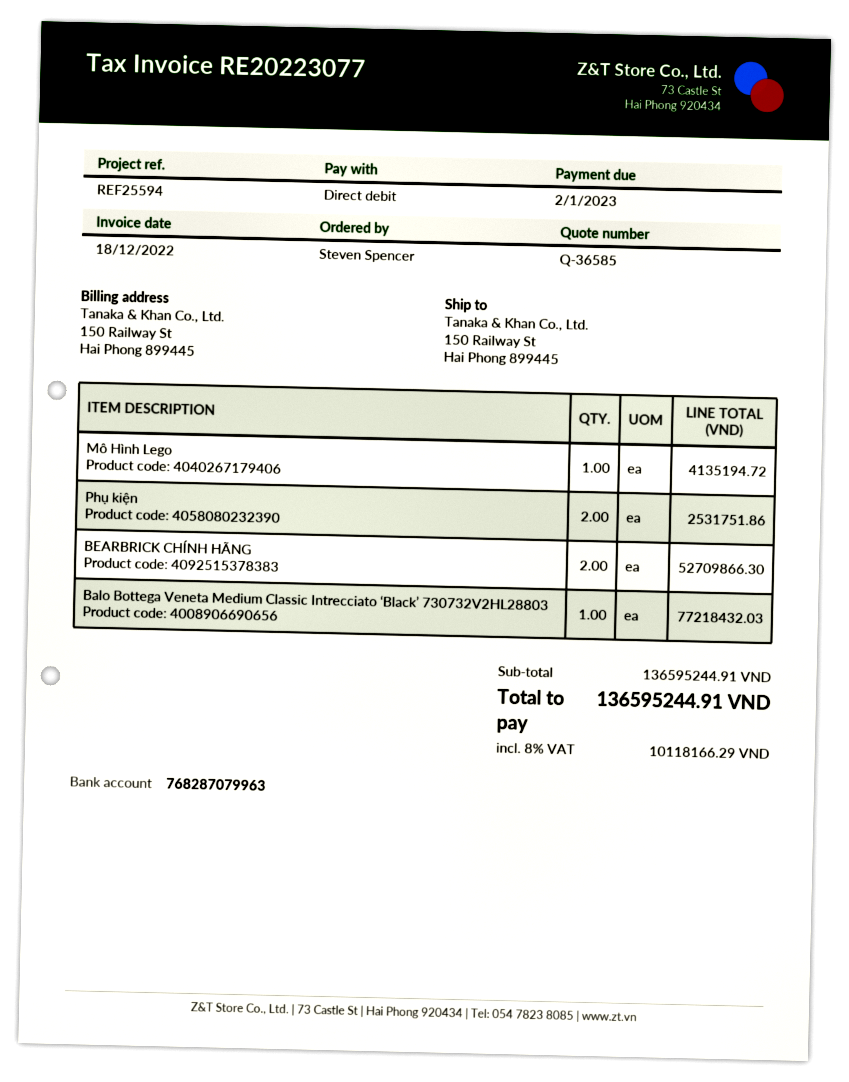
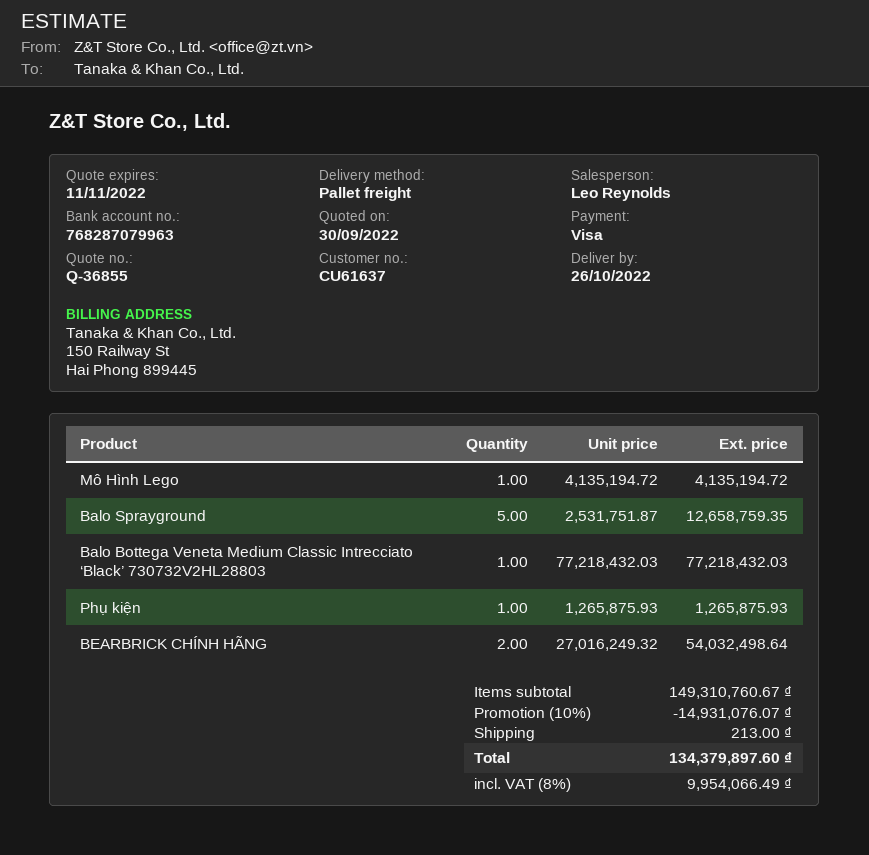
quote number: Q-36585 -> Q-36855
payment method: direct debit -> Visa
Phụ kiện: 2 for 2531751.86 -> 1 for 1265875.93
BEARBRICK CHÍNH HÃNG: 2 for 52709866.30 -> 2 for 54032498.64
Balo Sprayground: none -> 5 for 12658759.35
subtotal: 136595244.91 -> 149310760.67
discount: none -> 10% = 14931076.07
shipping: none -> 213.00
tax: 8% = 10118166.29 -> 8% = 9954066.49
total: 136595244.91 -> 134379897.60

